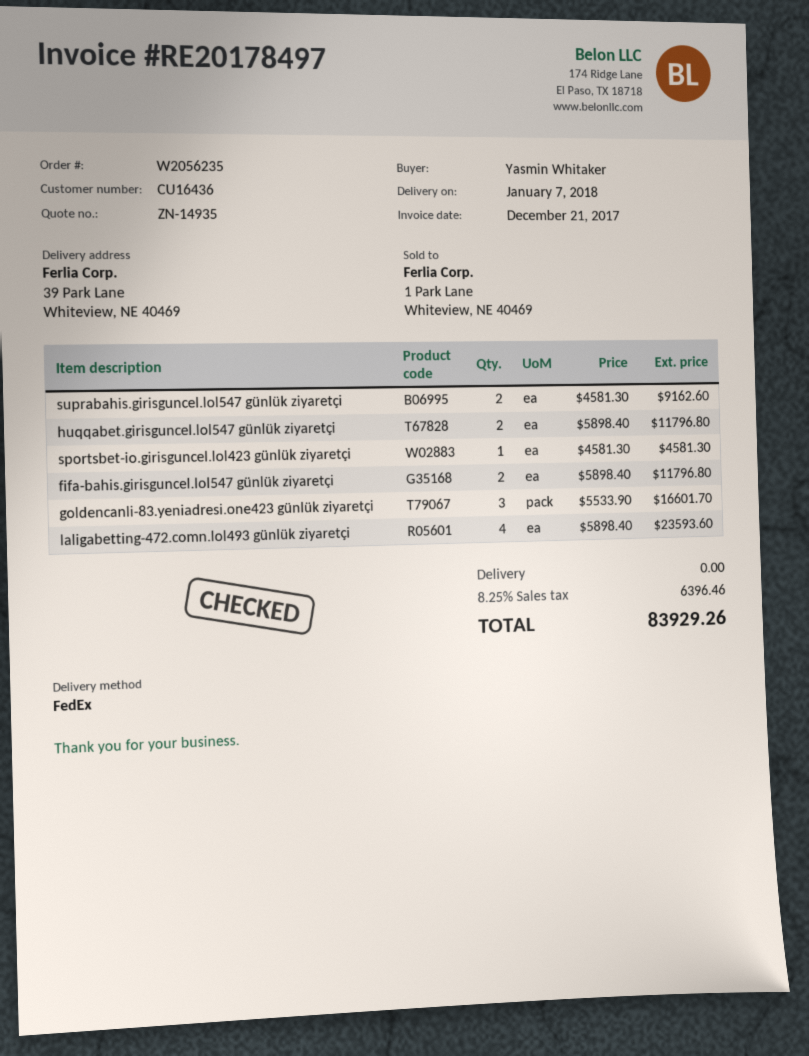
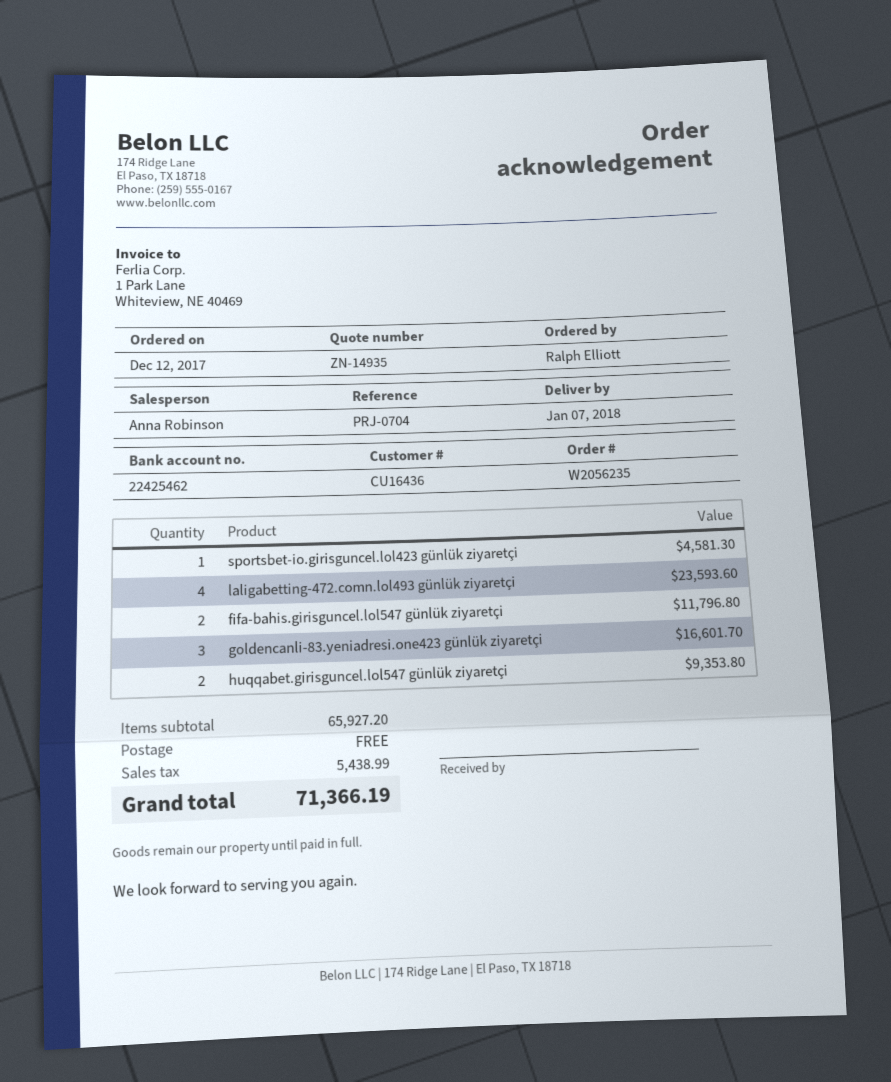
ordered by: Yasmin Whitaker -> Ralph Elliott
suprabahis.girisguncel.lol547 günlük ziyaretçi: 2 for 9162.60 -> none
huqqabet.girisguncel.lol547 günlük ziyaretçi: 2 for 11796.80 -> 2 for 9353.80
tax: 6396.46 -> 5438.99
total: 83929.26 -> 71366.19

